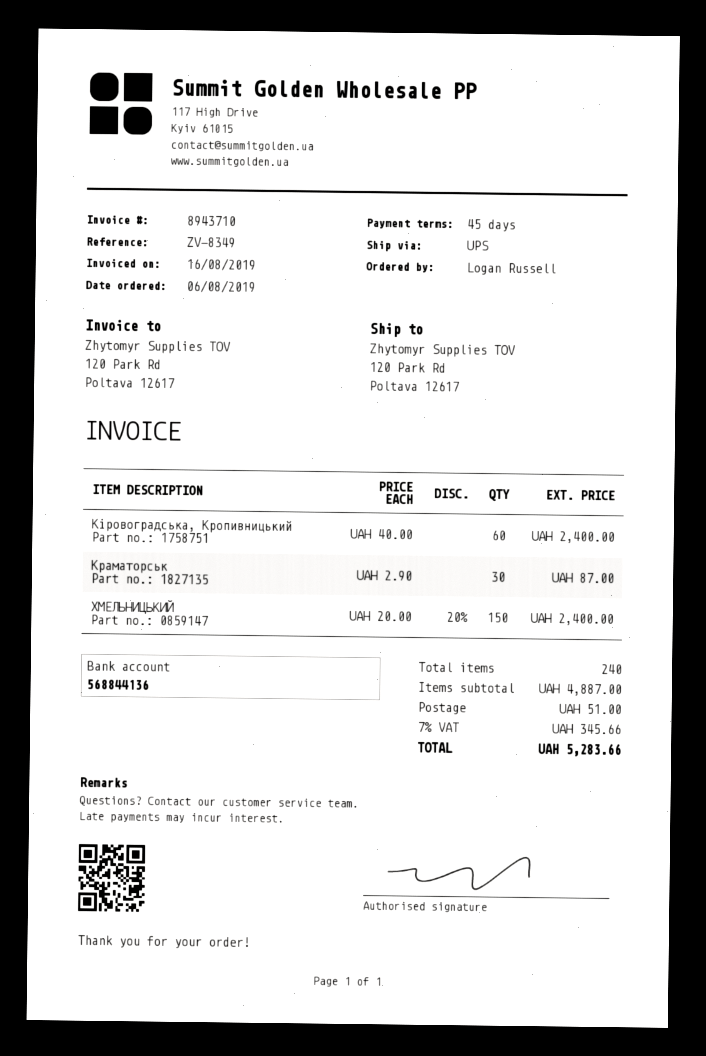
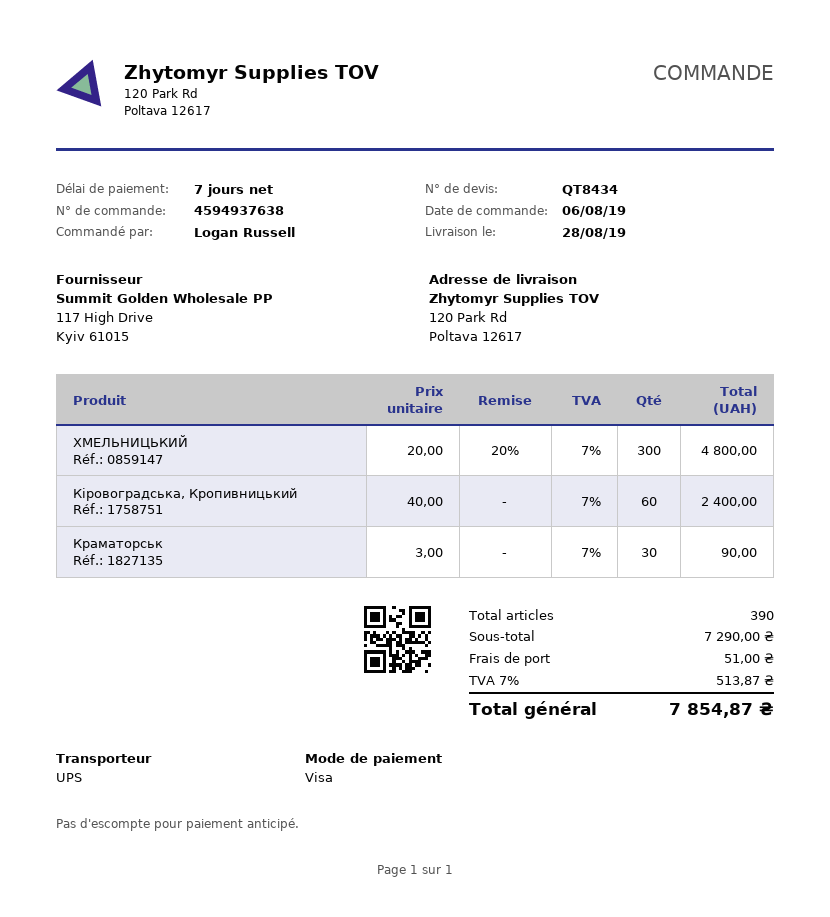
payment terms: 45 days -> 7 days
Краматорськ: 30 x 2.90 = 87.00 -> 30 x 3.00 = 90.00
ХМЕЛЬНИЦЬКИЙ: 150 x 20.00 - 20% = 2400.00 -> 300 x 20.00 - 20% = 4800.00
total quantity: 240 -> 390
subtotal: 4887.00 -> 7290.00
tax: 7% = 345.66 -> 7% = 513.87
total: 5283.66 -> 7854.87

